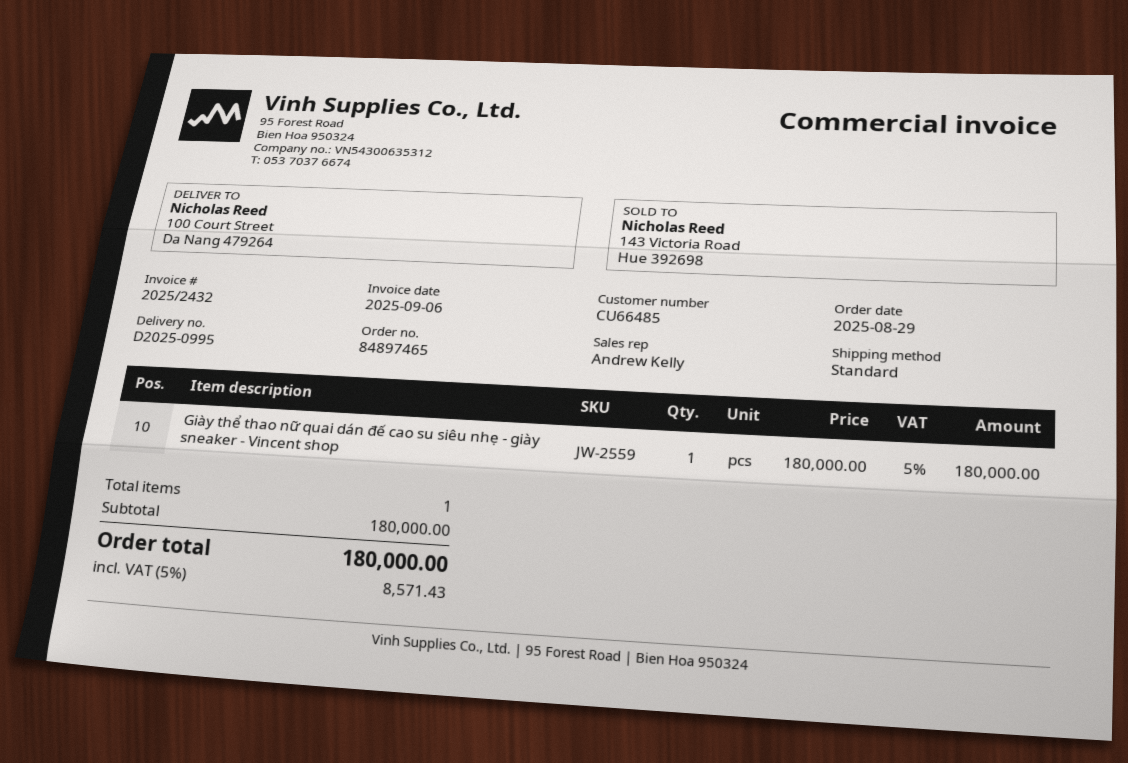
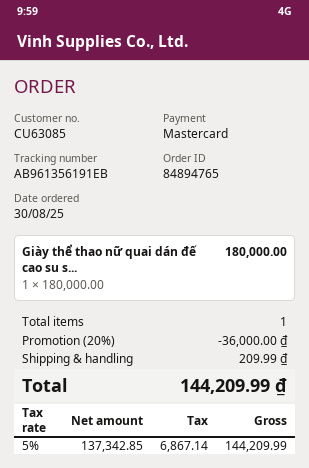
order number: 84897465 -> 84894765
order date: 2025-08-29 -> 2025-08-30
customer number: CU66485 -> CU63085
discount: none -> 20% = 36000.00
shipping: none -> 209.99
tax: 5% = 8571.43 -> 5% = 6867.14
total: 180000.00 -> 144209.99

